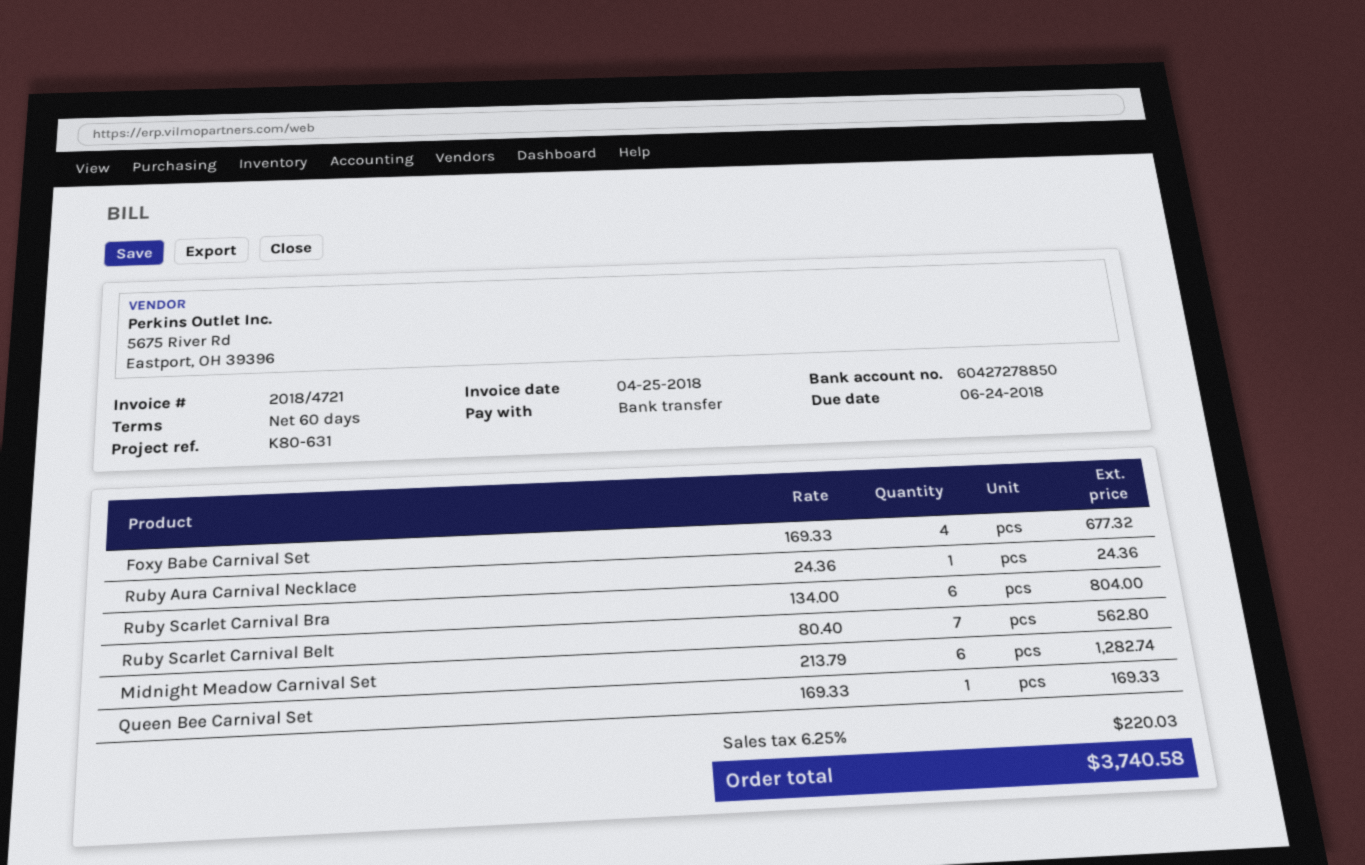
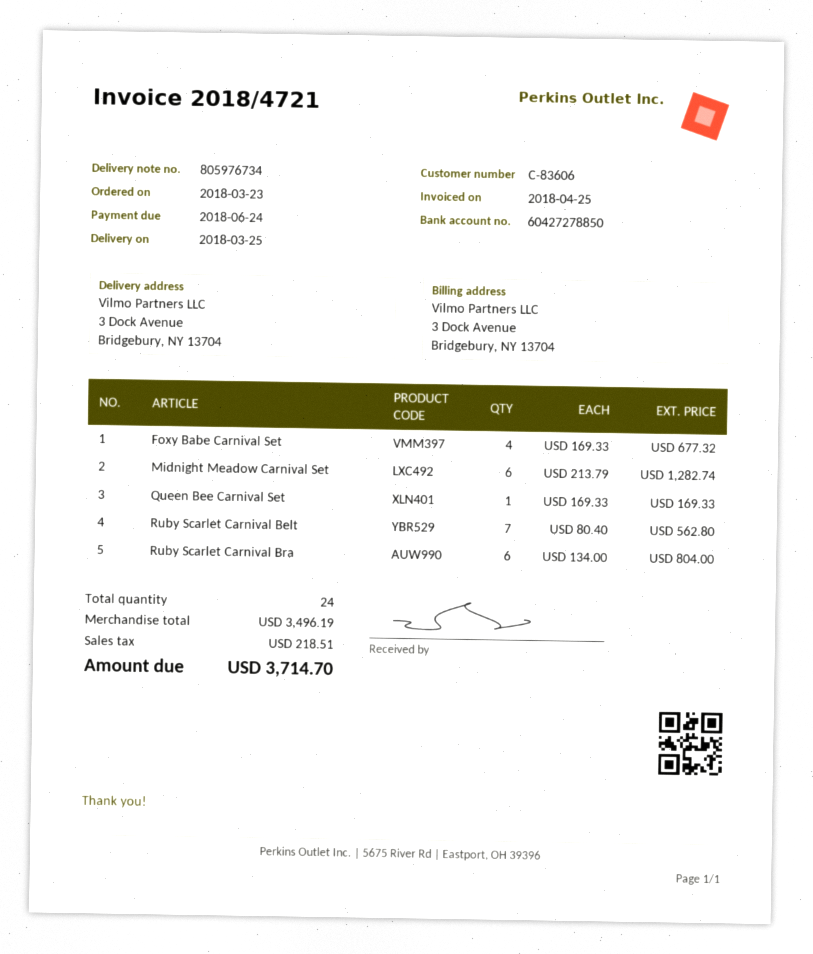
Ruby Aura Carnival Necklace: 1 x 24.36 = 24.36 -> none
tax: 220.03 -> 218.51
total: 3740.58 -> 3714.70

